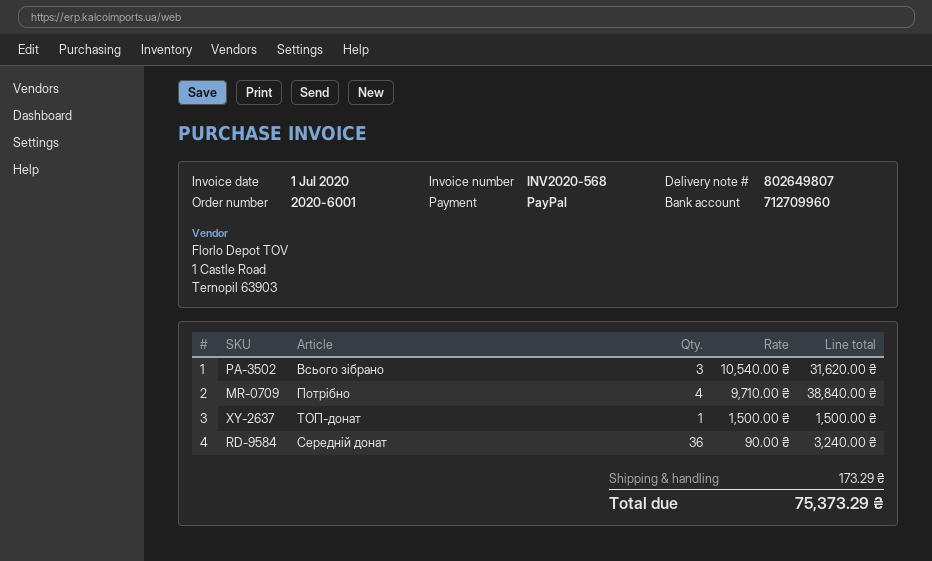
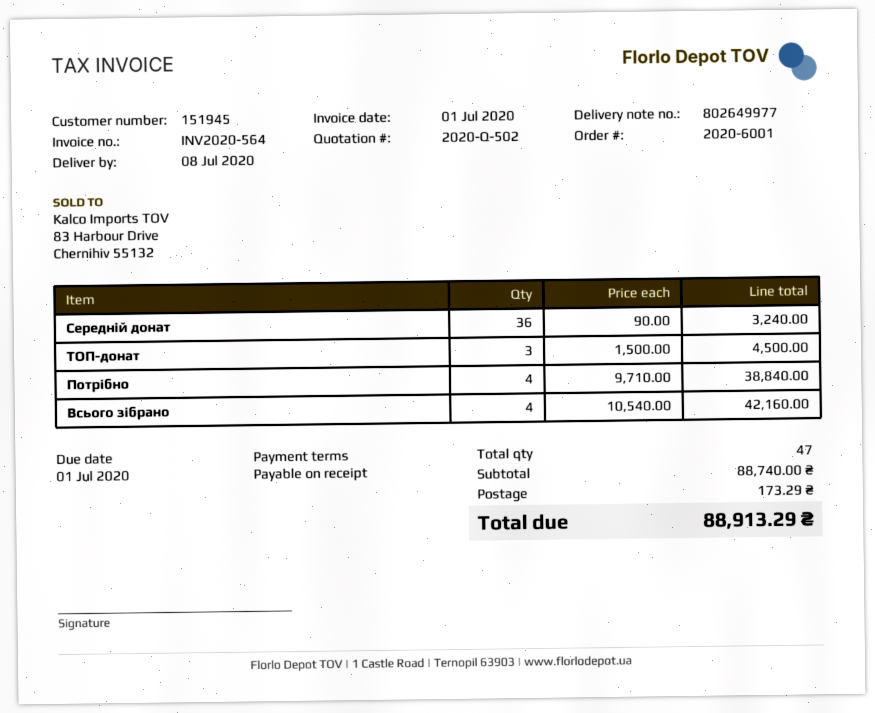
delivery note number: 802649807 -> 802649977
invoice number: INV2020-568 -> INV2020-564
Всього зібрано: 3 x 10540.00 = 31620.00 -> 4 x 10540.00 = 42160.00
ТОП-донат: 1 x 1500.00 = 1500.00 -> 3 x 1500.00 = 4500.00
total: 75373.29 -> 88913.29

